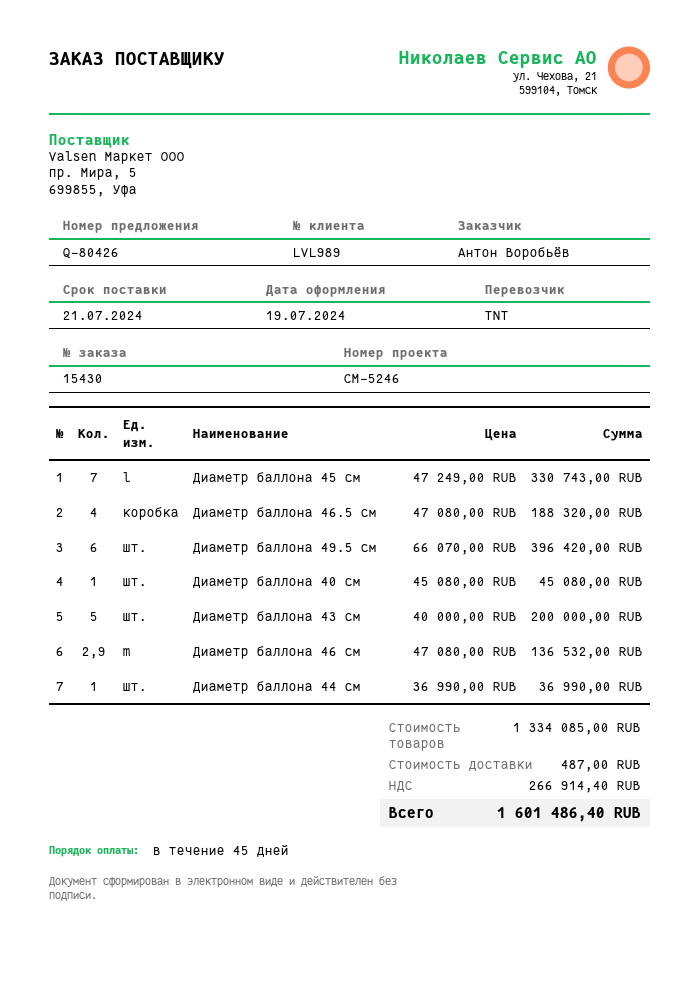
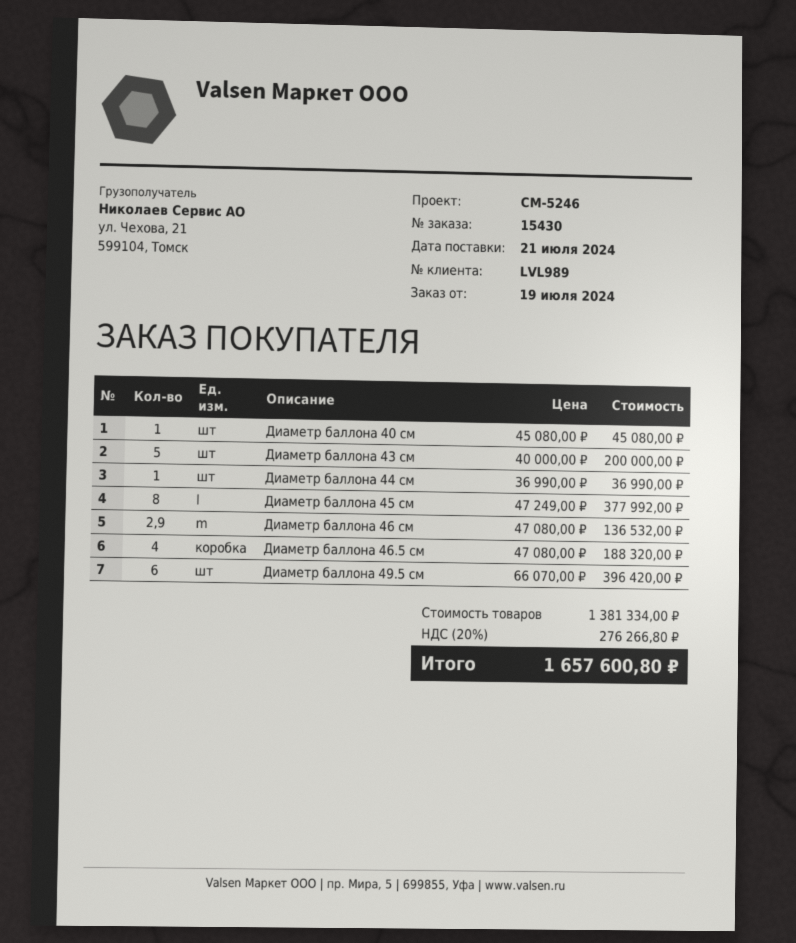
Диаметр баллона 45 см: 7 x 47249.00 = 330743.00 -> 8 x 47249.00 = 377992.00
subtotal: 1334085.00 -> 1381334.00
shipping: 487.00 -> none
tax: 266914.40 -> 276266.80
total: 1601486.40 -> 1657600.80

